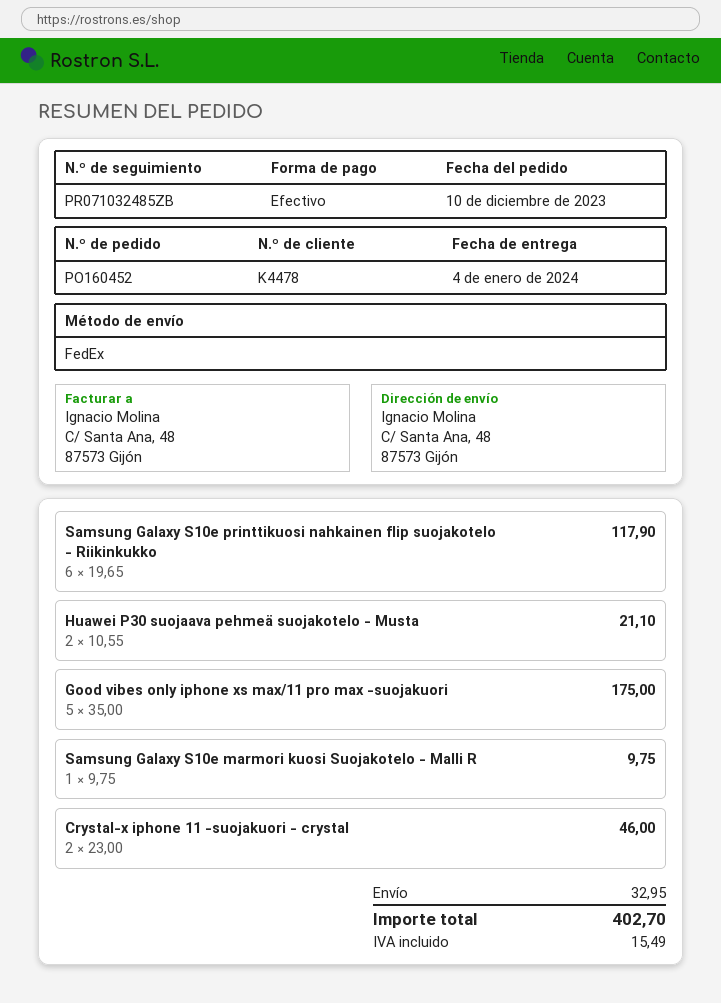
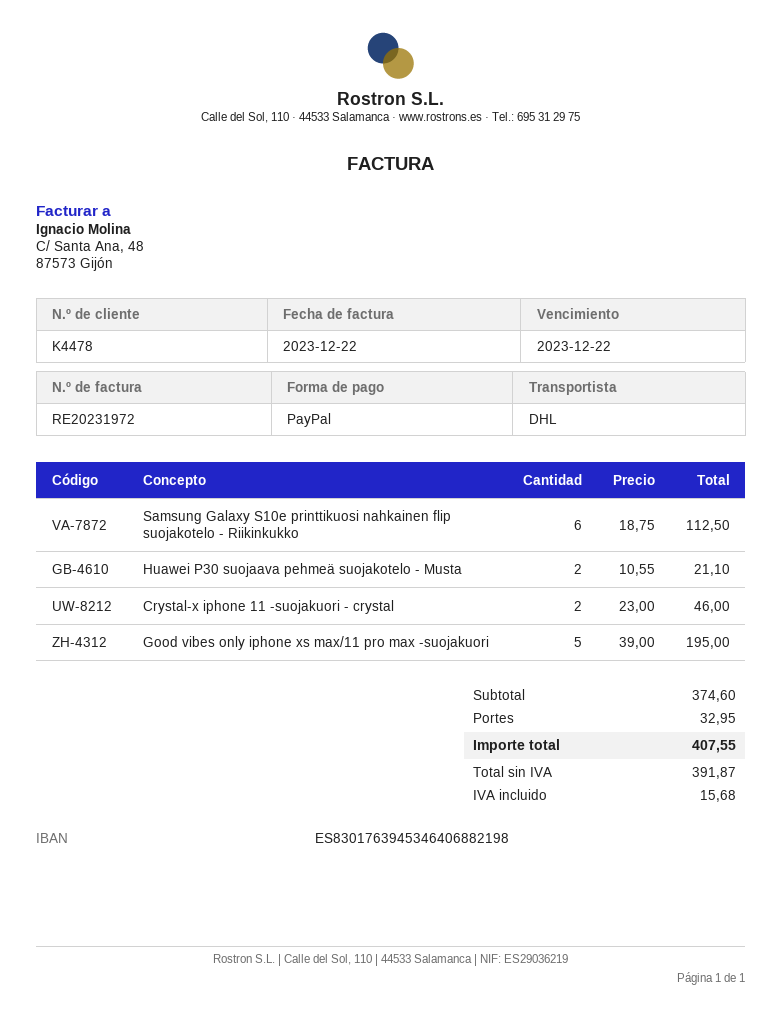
payment method: cash -> PayPal
shipping method: FedEx -> DHL
Samsung Galaxy S10e printtikuosi nahkainen flip suojakotelo - Riikinkukko: 6 x 19.65 = 117.90 -> 6 x 18.75 = 112.50
Good vibes only iphone xs max/11 pro max -suojakuori: 5 x 35.00 = 175.00 -> 5 x 39.00 = 195.00
Samsung Galaxy S10e marmori kuosi Suojakotelo - Malli R: 1 x 9.75 = 9.75 -> none
tax: 15.49 -> 15.68
total: 402.70 -> 407.55

